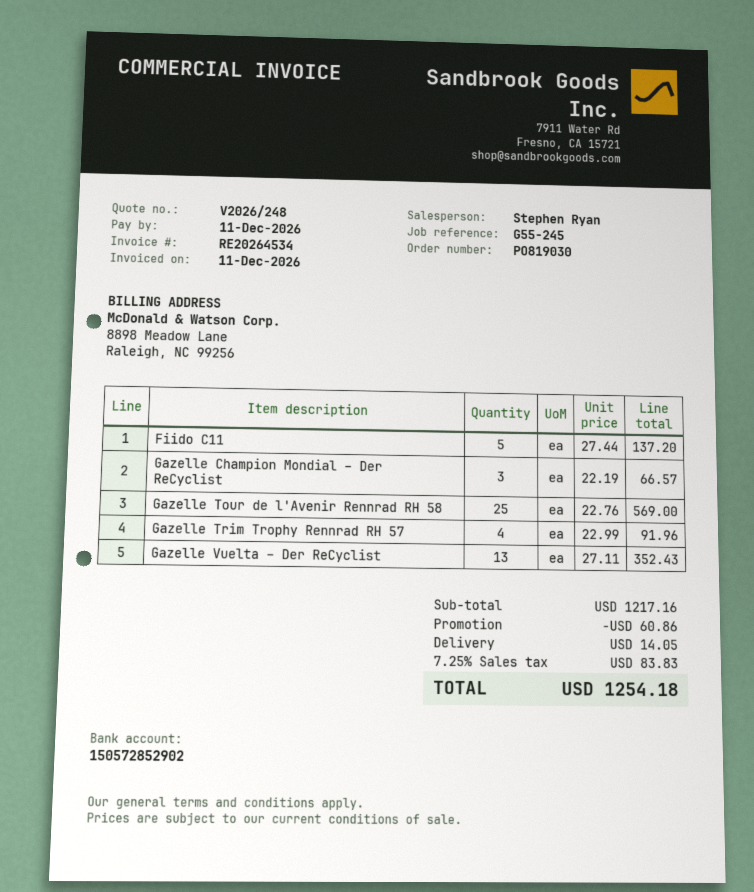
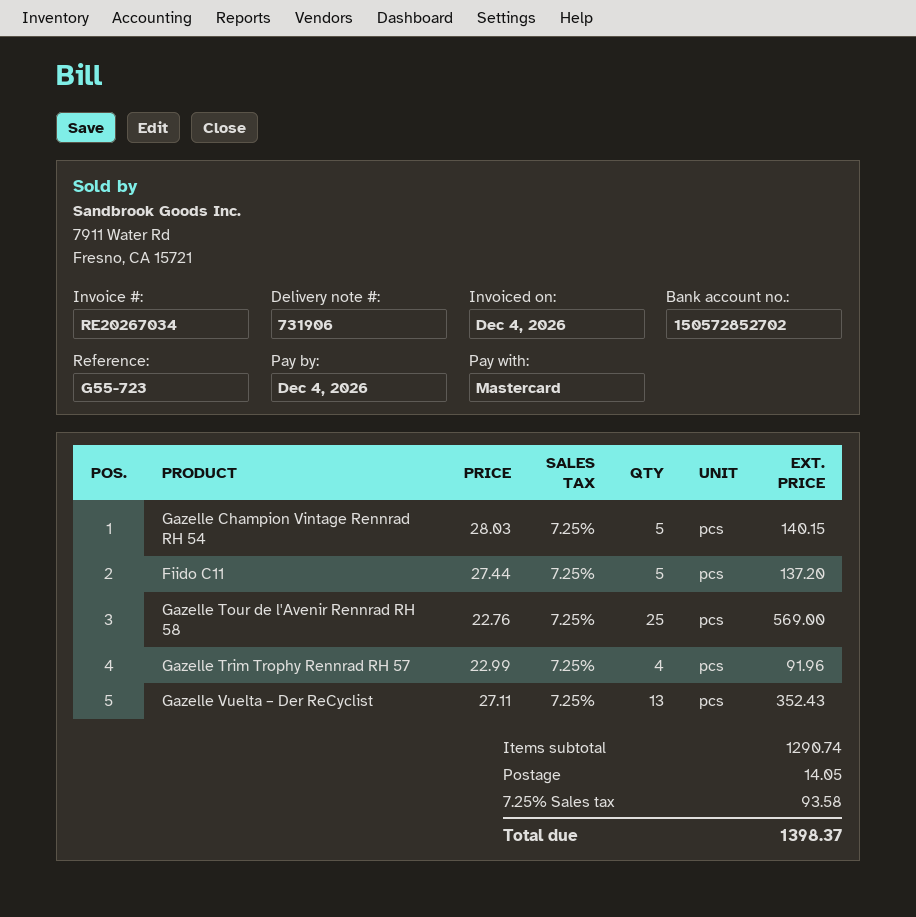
invoice number: RE20264534 -> RE20267034
invoice date: 2026-12-11 -> 2026-12-04
due date: 2026-12-11 -> 2026-12-04
reference: G55-245 -> G55-723
bank account: 150572852902 -> 150572852702
Gazelle Champion Mondial – Der ReCyclist: 3 x 22.19 = 66.57 -> none
Gazelle Champion Vintage Rennrad RH 54: none -> 5 x 28.03 = 140.15
subtotal: 1217.16 -> 1290.74
discount: 60.86 -> none
tax: 7.25% = 83.83 -> 7.25% = 93.58
total: 1254.18 -> 1398.37

